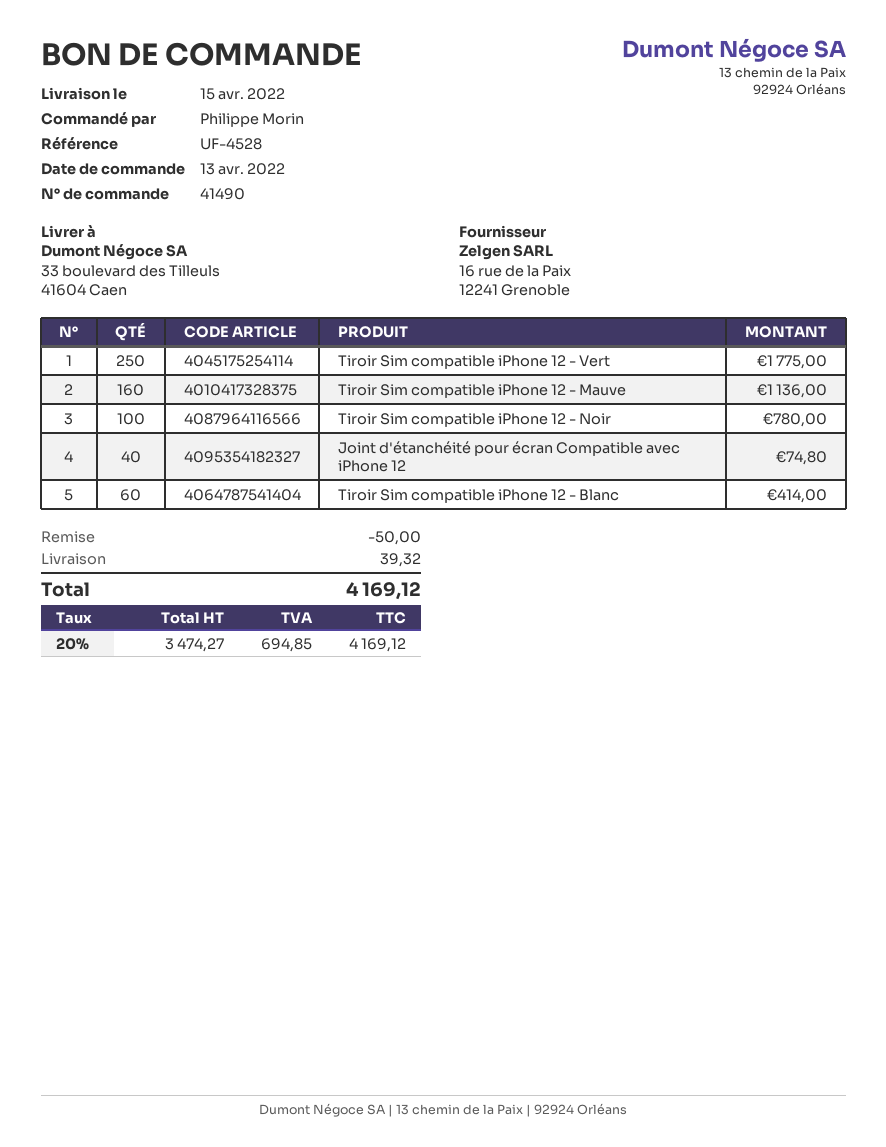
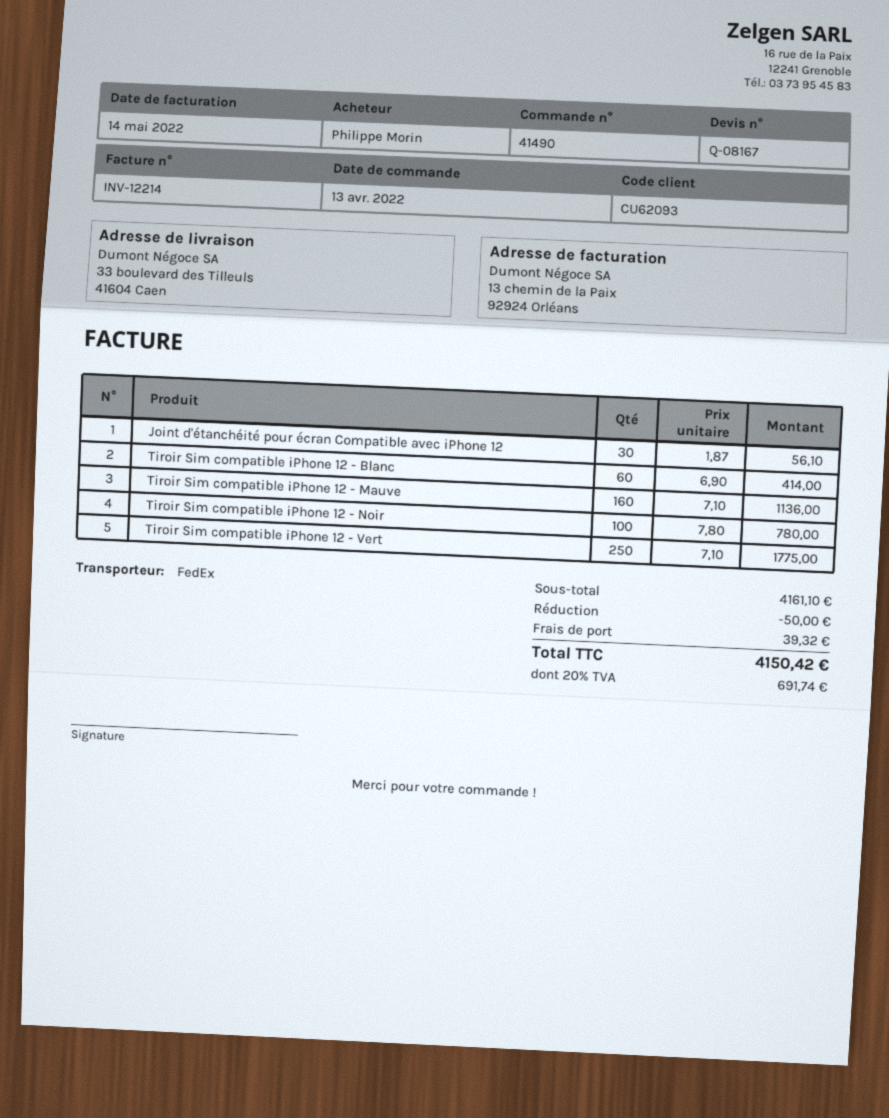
Joint d'étanchéité pour écran Compatible avec iPhone 12: 40 for 74.80 -> 30 for 56.10
tax: 20% = 694.85 -> 20% = 691.74
total: 4169.12 -> 4150.42

